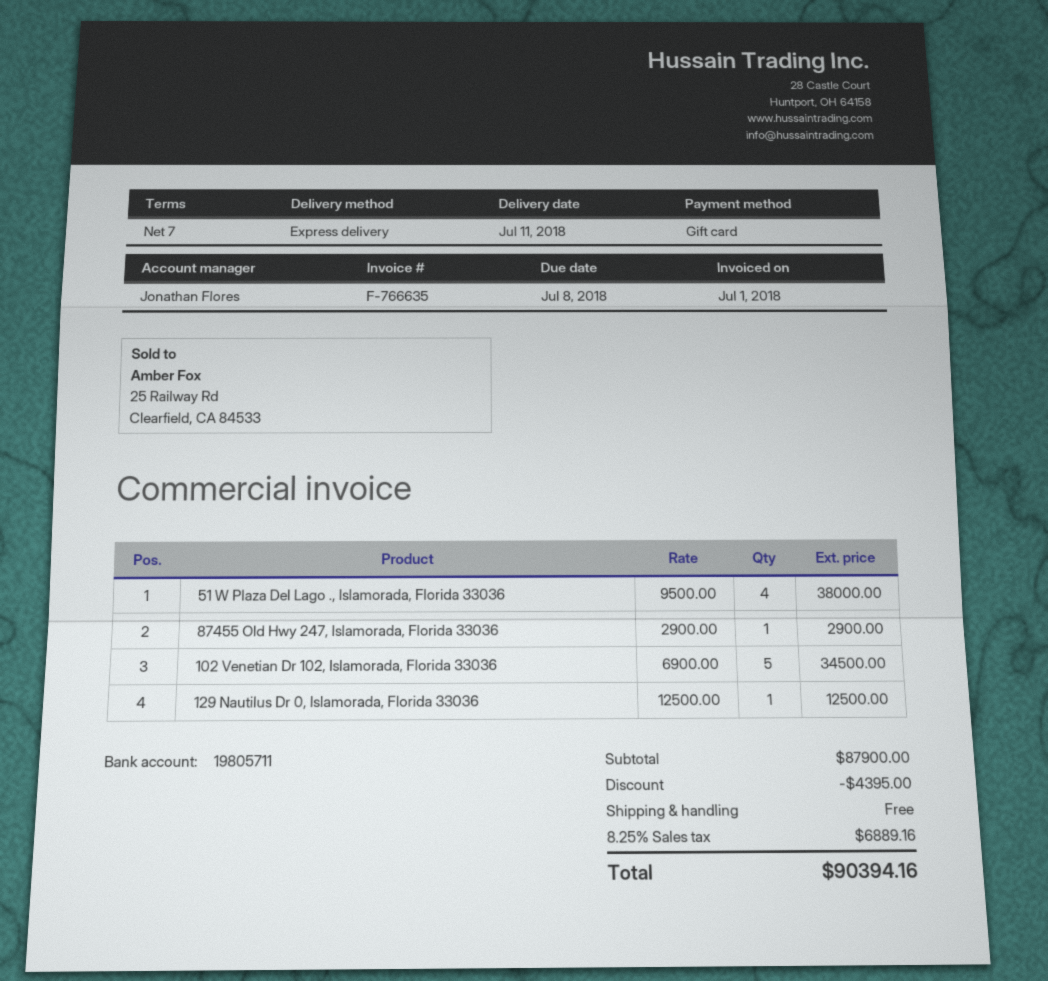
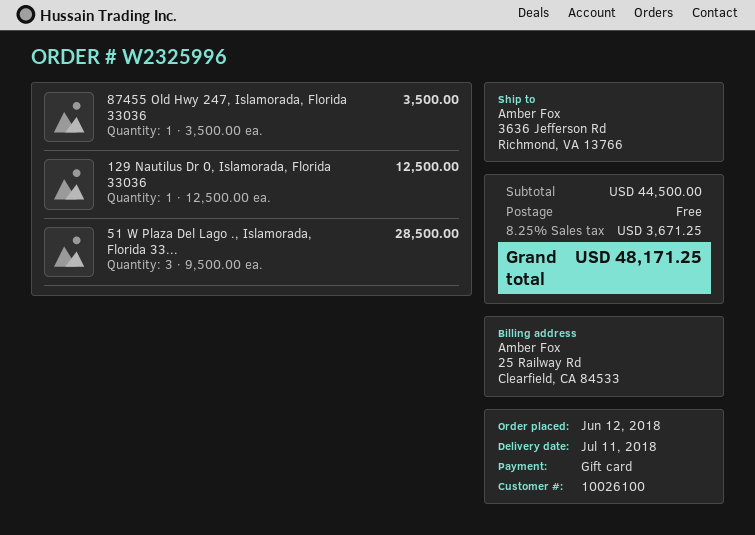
51 W Plaza Del Lago ., Islamorada, Florida 33036: 4 x 9500.00 = 38000.00 -> 3 x 9500.00 = 28500.00
87455 Old Hwy 247, Islamorada, Florida 33036: 1 x 2900.00 = 2900.00 -> 1 x 3500.00 = 3500.00
102 Venetian Dr 102, Islamorada, Florida 33036: 5 x 6900.00 = 34500.00 -> none
subtotal: 87900.00 -> 44500.00
discount: 4395.00 -> none
tax: 8.25% = 6889.16 -> 8.25% = 3671.25
total: 90394.16 -> 48171.25

